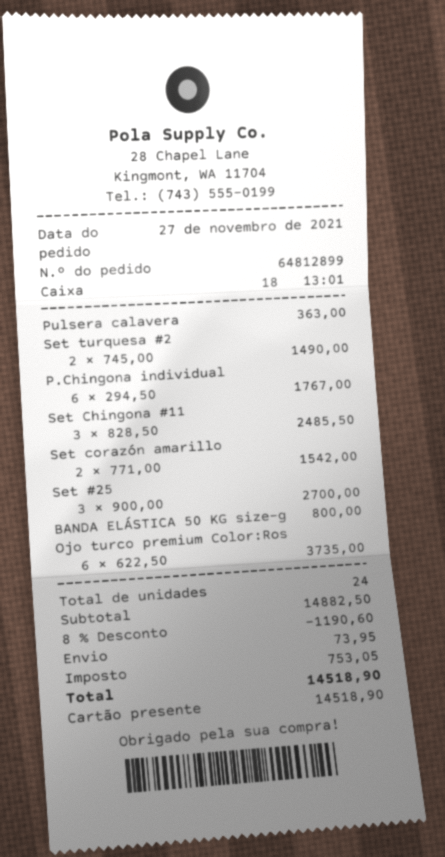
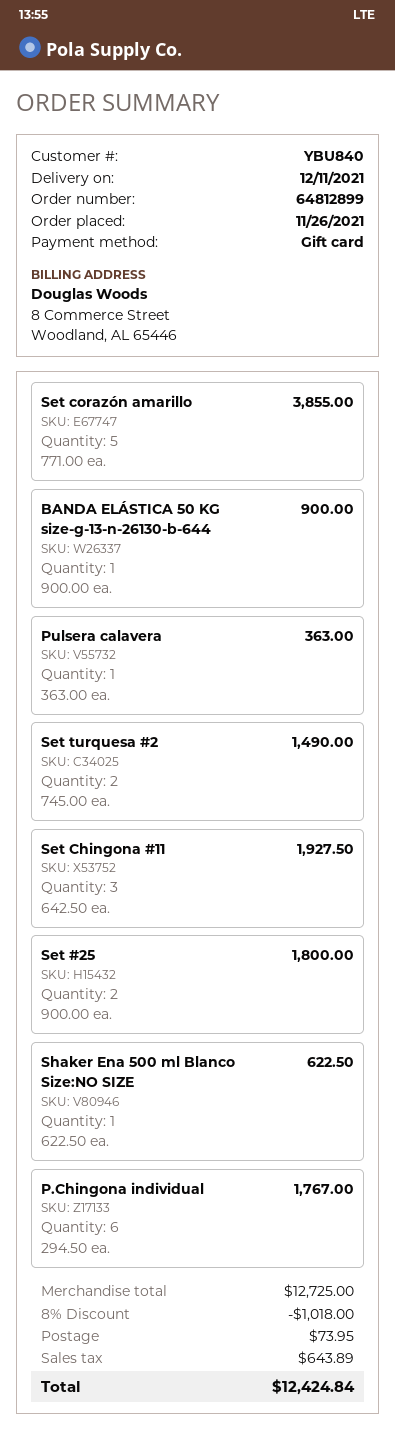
order date: 2021-11-27 -> 2021-11-26
Set Chingona #11: 3 x 828.50 = 2485.50 -> 3 x 642.50 = 1927.50
Set corazón amarillo: 2 x 771.00 = 1542.00 -> 5 x 771.00 = 3855.00
Set #25: 3 x 900.00 = 2700.00 -> 2 x 900.00 = 1800.00
BANDA ELÁSTICA 50 KG size-g: 1 x 800.00 = 800.00 -> 1 x 900.00 = 900.00
Ojo turco premium Color:Ros: 6 x 622.50 = 3735.00 -> none
Shaker Ena 500 ml Blanco Size:NO SIZE: none -> 1 x 622.50 = 622.50
subtotal: 14882.50 -> 12725.00
discount: 8% = 1190.60 -> 8% = 1018.00
tax: 753.05 -> 643.89
total: 14518.90 -> 12424.84

